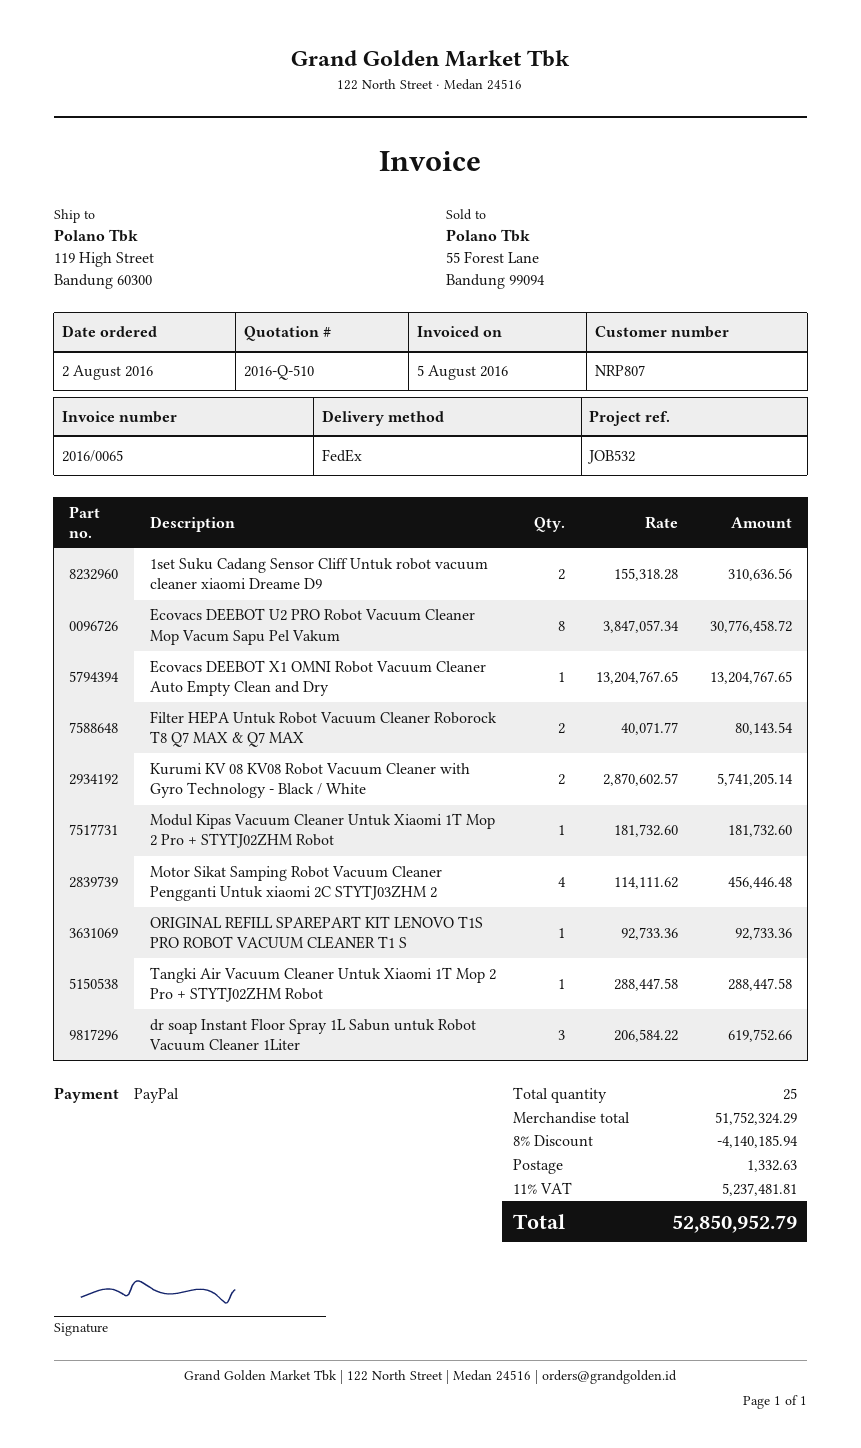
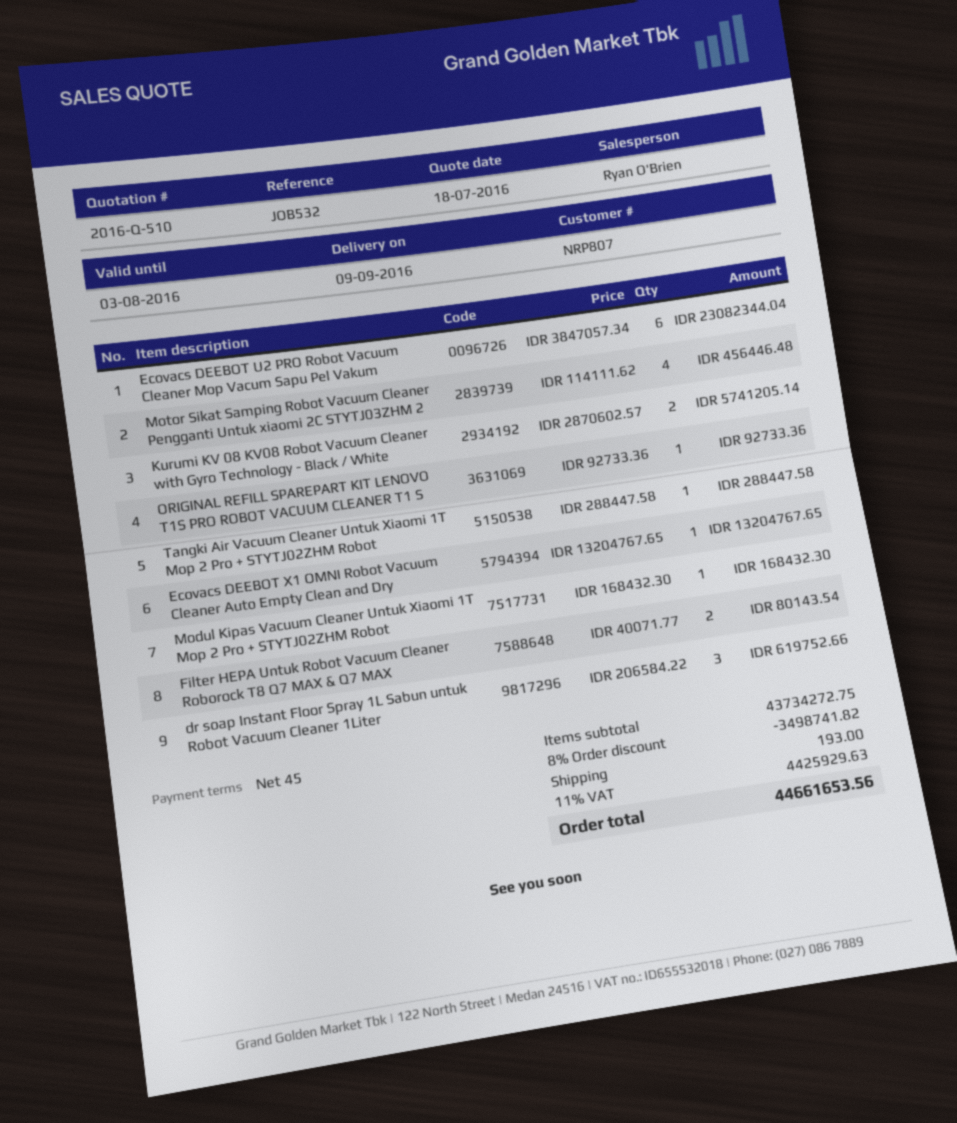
1set Suku Cadang Sensor Cliff Untuk robot vacuum cleaner xiaomi Dreame D9: 2 x 155318.28 = 310636.56 -> none
Ecovacs DEEBOT U2 PRO Robot Vacuum Cleaner Mop Vacum Sapu Pel Vakum: 8 x 3847057.34 = 30776458.72 -> 6 x 3847057.34 = 23082344.04
Modul Kipas Vacuum Cleaner Untuk Xiaomi 1T Mop 2 Pro + STYTJ02ZHM Robot: 1 x 181732.60 = 181732.60 -> 1 x 168432.30 = 168432.30
subtotal: 51752324.29 -> 43734272.75
discount: 8% = 4140185.94 -> 8% = 3498741.82
shipping: 1332.63 -> 193.00
tax: 11% = 5237481.81 -> 11% = 4425929.63
total: 52850952.79 -> 44661653.56

